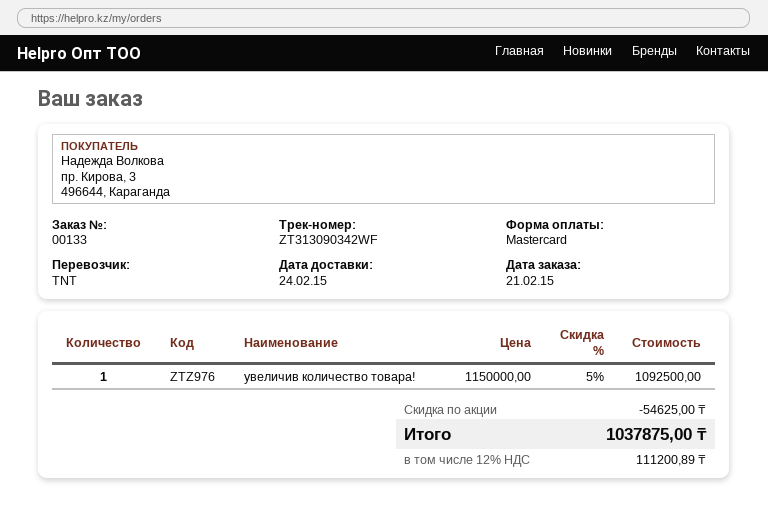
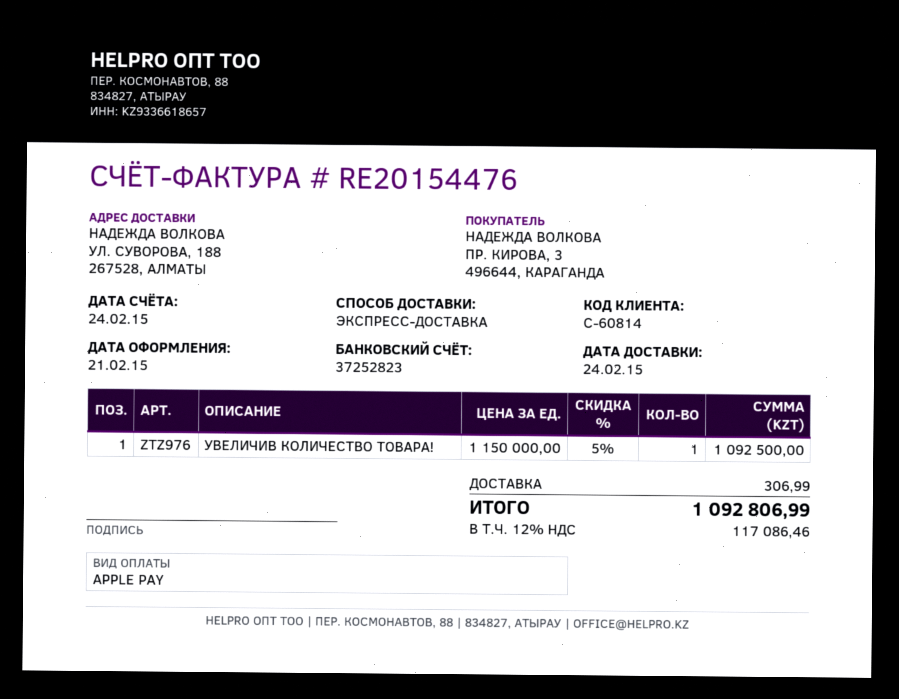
payment method: Mastercard -> Apple Pay
shipping method: TNT -> express
discount: 54625.00 -> none
shipping: none -> 306.99
tax: 12% = 111200.89 -> 12% = 117086.46
total: 1037875.00 -> 1092806.99

